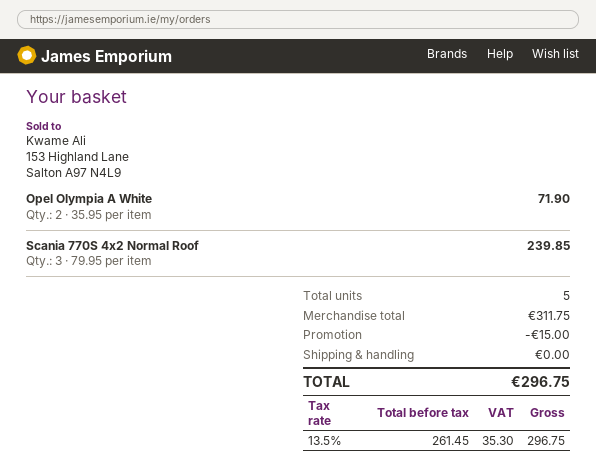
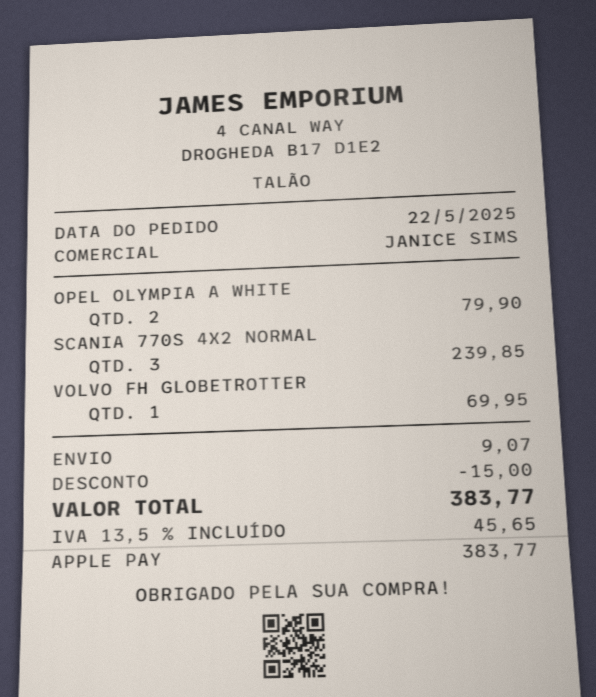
Opel Olympia A White: 2 for 71.90 -> 2 for 79.90
VOLVO FH GLOBETROTTER: none -> 1 for 69.95
shipping: 0.00 -> 9.07
tax: 13.5% = 35.30 -> 13.5% = 45.65
total: 296.75 -> 383.77

